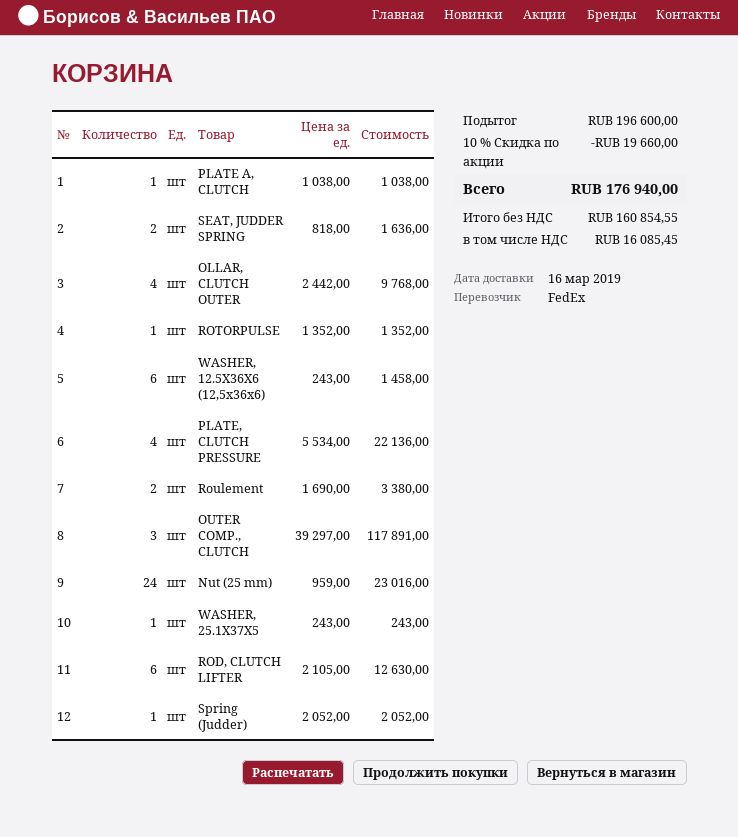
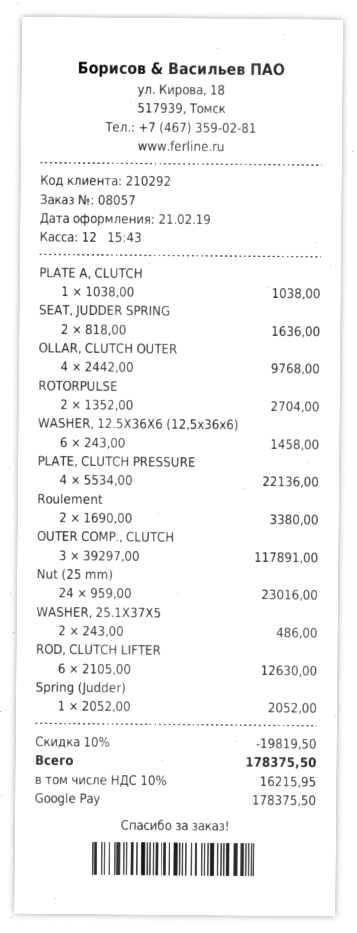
ROTORPULSE: 1 x 1352.00 = 1352.00 -> 2 x 1352.00 = 2704.00
WASHER, 25.1X37X5: 1 x 243.00 = 243.00 -> 2 x 243.00 = 486.00
discount: 10% = 19660.00 -> 10% = 19819.50
tax: 16085.45 -> 16215.95
total: 176940.00 -> 178375.50

